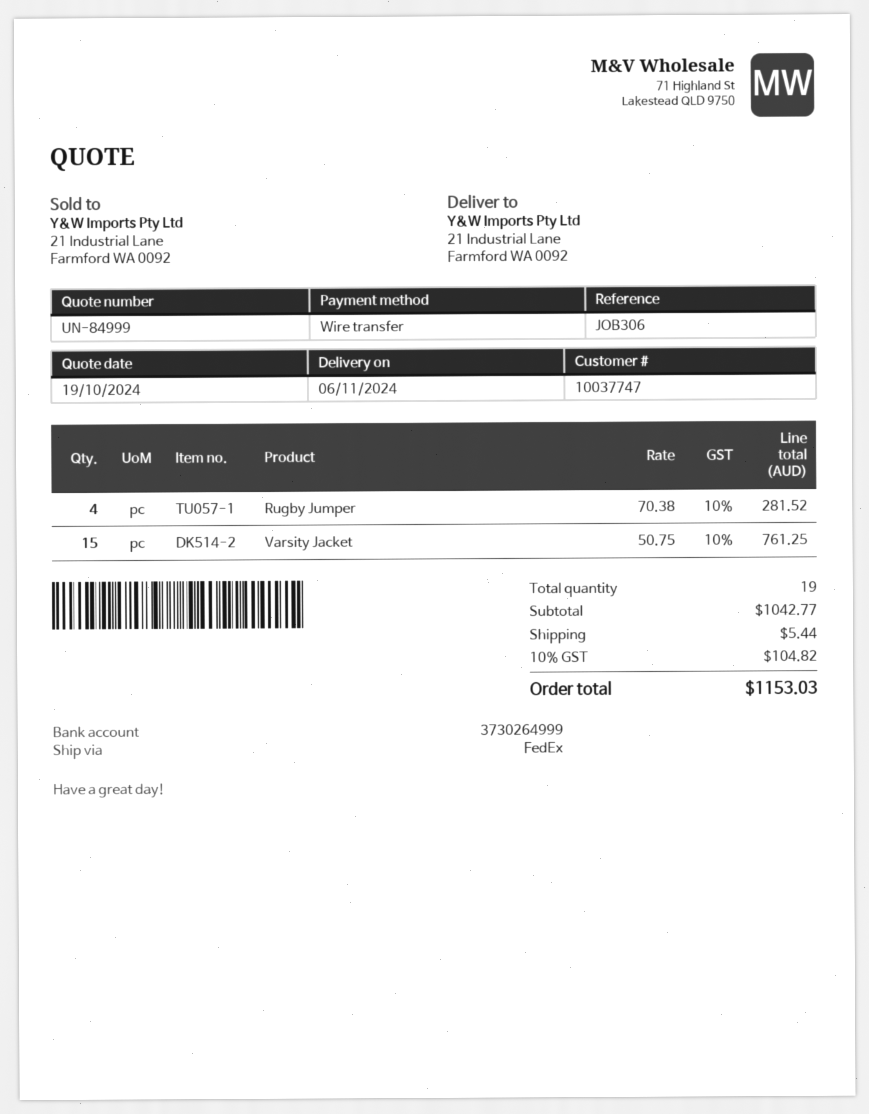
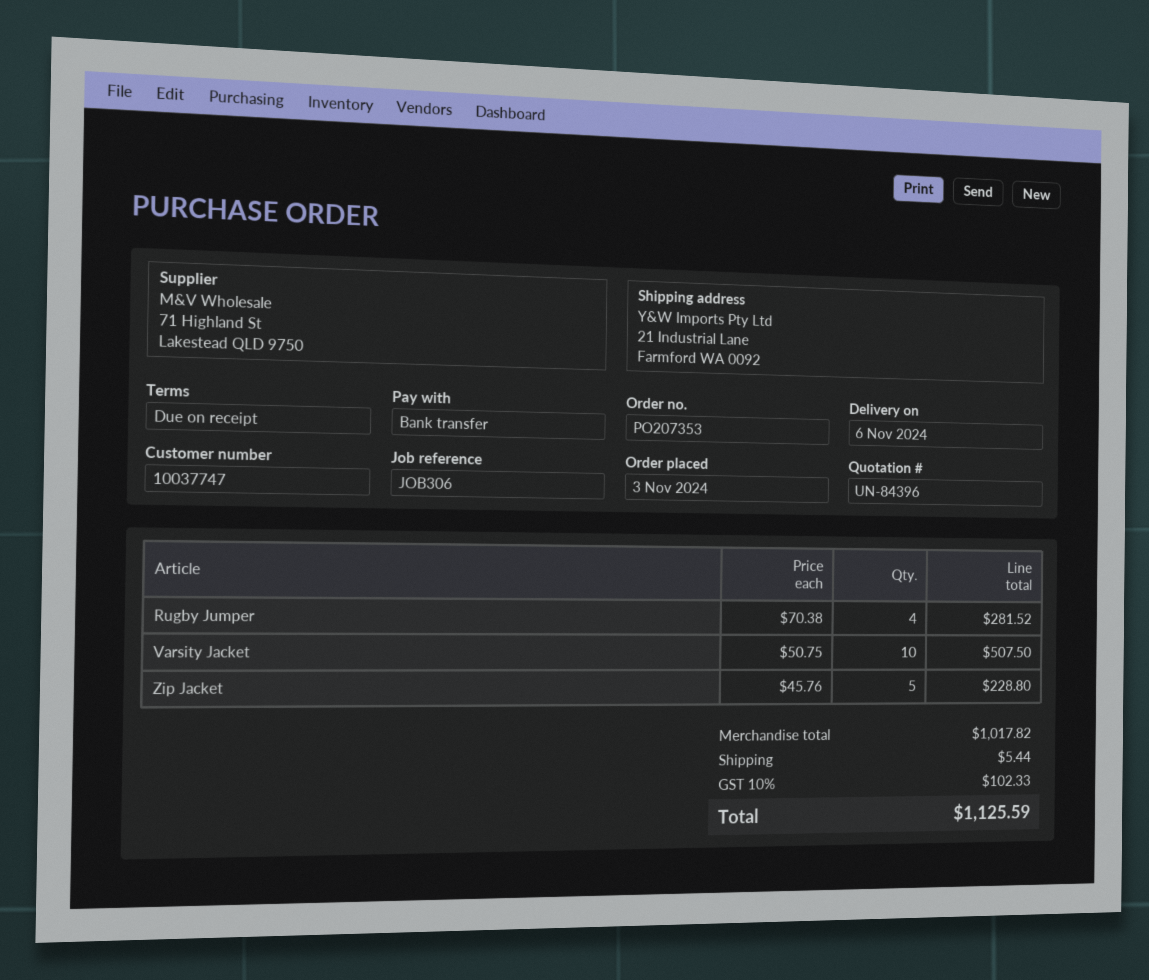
quote number: UN-84999 -> UN-84396
Varsity Jacket: 15 x 50.75 = 761.25 -> 10 x 50.75 = 507.50
Zip Jacket: none -> 5 x 45.76 = 228.80
subtotal: 1042.77 -> 1017.82
tax: 10% = 104.82 -> 10% = 102.33
total: 1153.03 -> 1125.59

